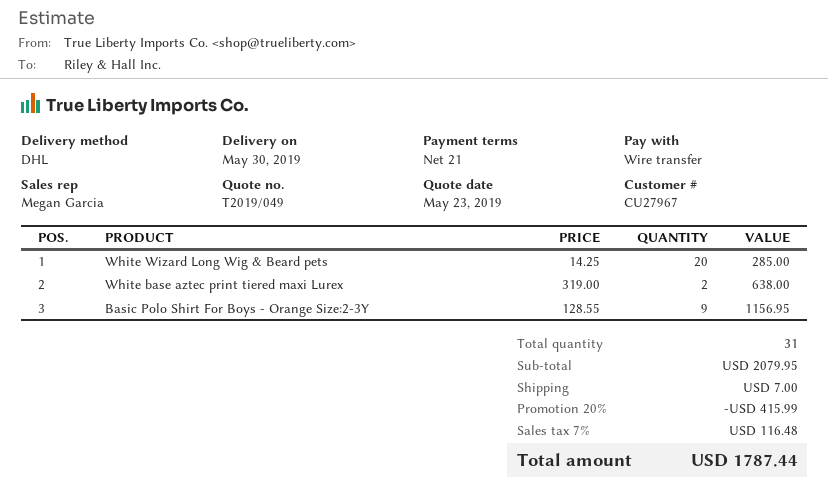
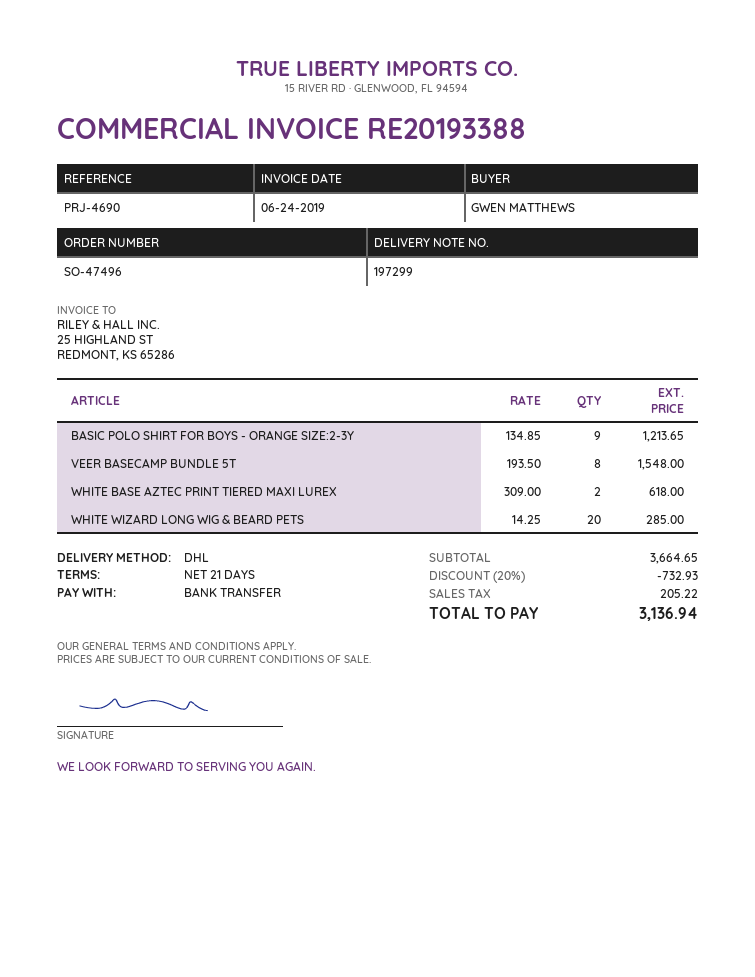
White base aztec print tiered maxi Lurex: 2 x 319.00 = 638.00 -> 2 x 309.00 = 618.00
Basic Polo Shirt For Boys - Orange Size:2-3Y: 9 x 128.55 = 1156.95 -> 9 x 134.85 = 1213.65
VEER BASECAMP BUNDLE 5T: none -> 8 x 193.50 = 1548.00
subtotal: 2079.95 -> 3664.65
discount: 20% = 415.99 -> 20% = 732.93
shipping: 7.00 -> none
tax: 116.48 -> 205.22
total: 1787.44 -> 3136.94

